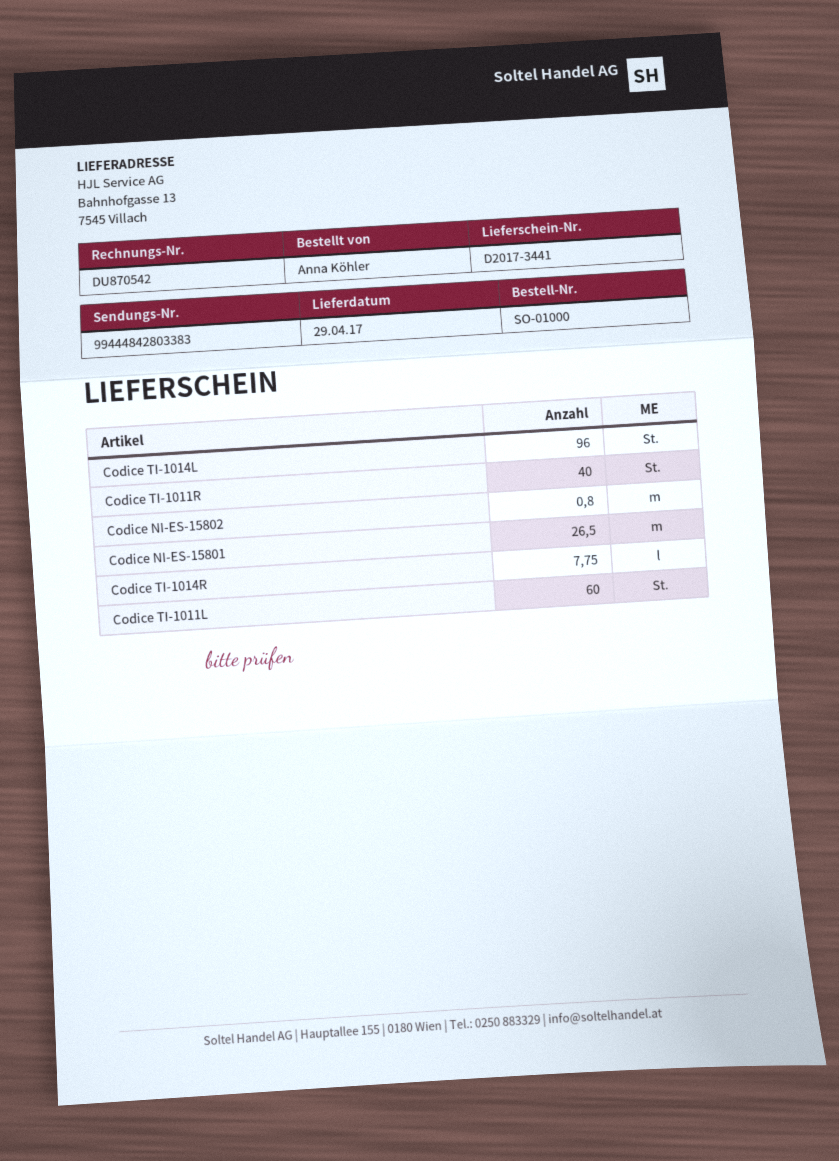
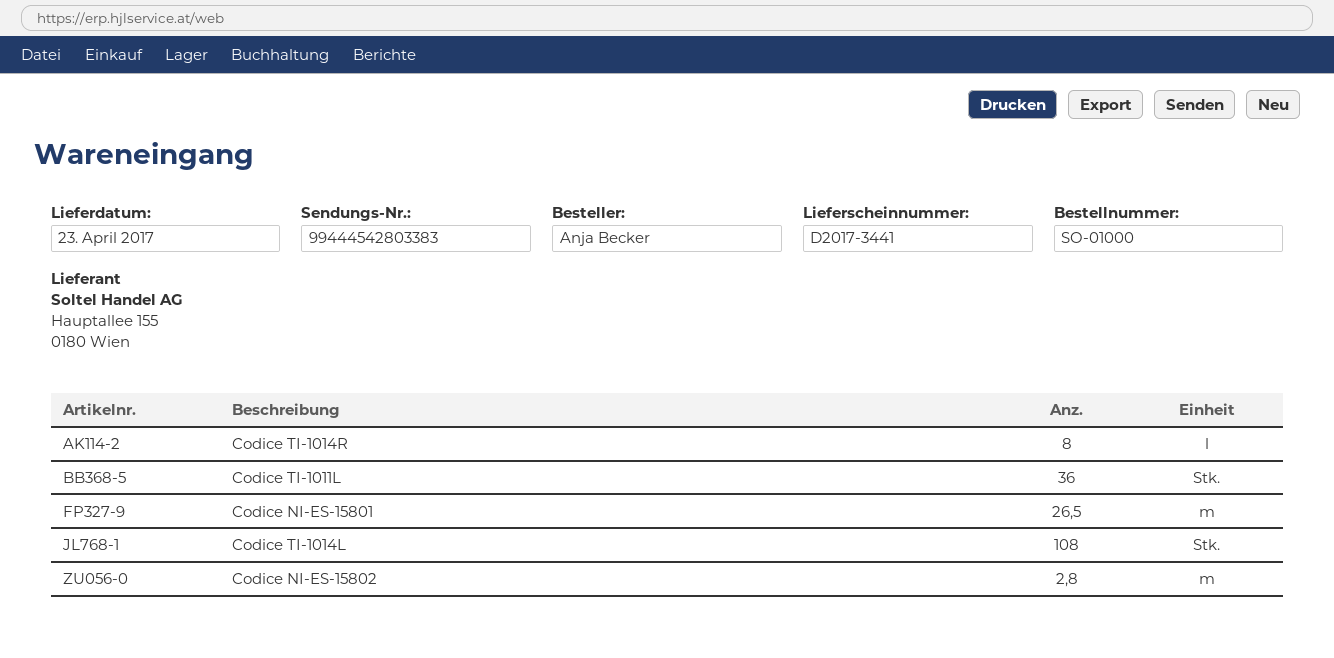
delivery date: 2017-04-29 -> 2017-04-23
ordered by: Anna Köhler -> Anja Becker
tracking number: 99444842803383 -> 99444542803383
Codice TI-1014L: 96 -> 108
Codice TI-1011R: 40 -> none
Codice NI-ES-15802: 0.8 -> 2.8
Codice TI-1014R: 7.75 -> 8
Codice TI-1011L: 60 -> 36

